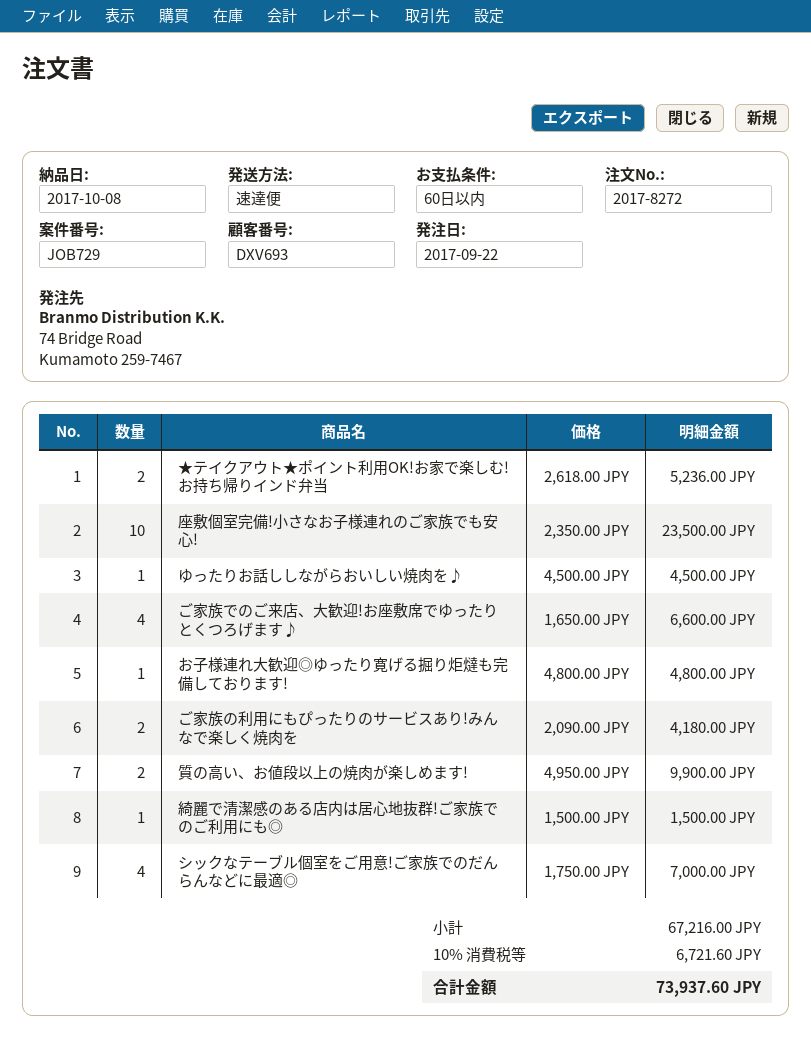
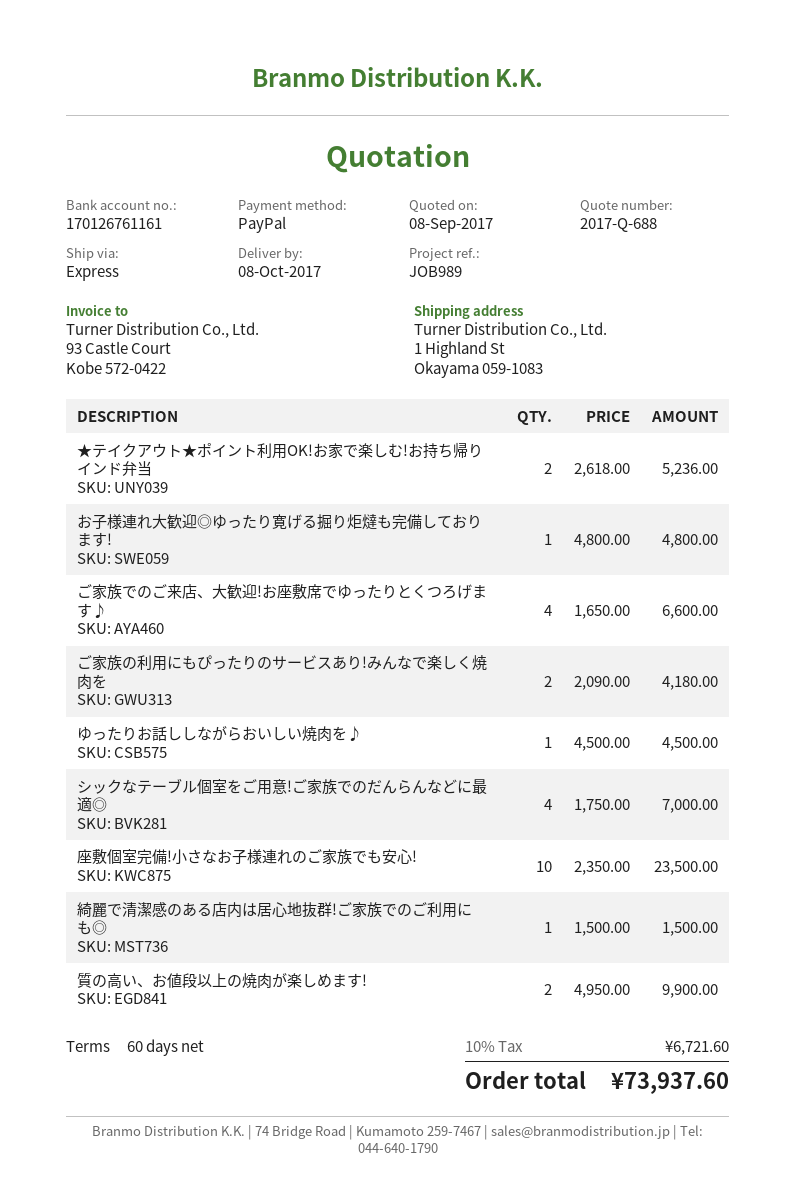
reference: JOB729 -> JOB989

